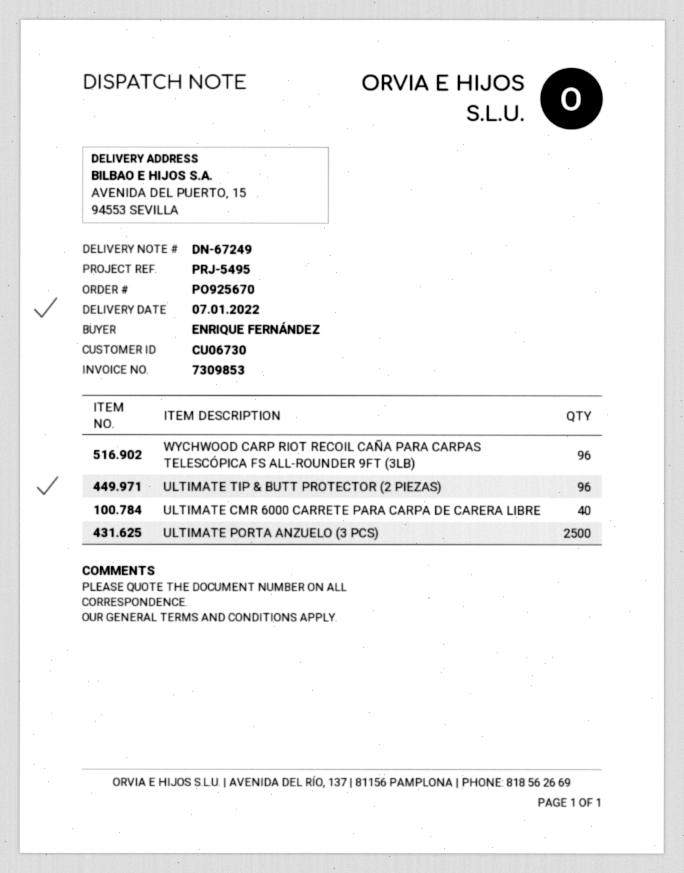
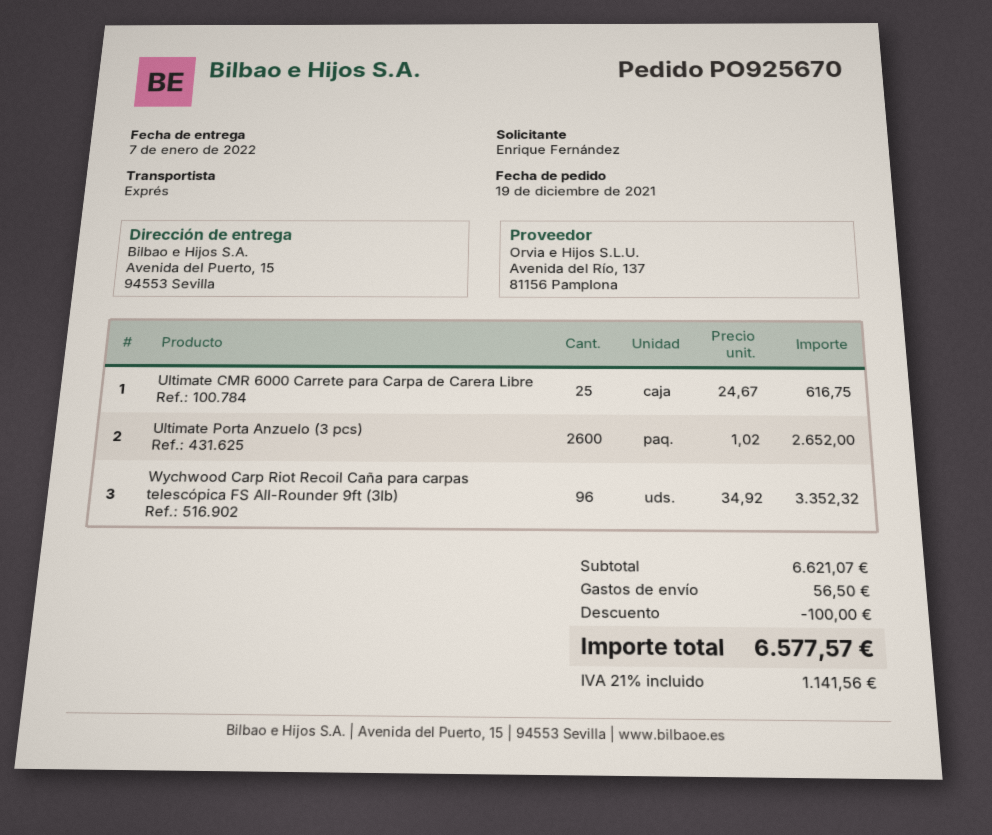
ULTIMATE TIP & BUTT PROTECTOR (2 PIEZAS): 96 -> none
ULTIMATE CMR 6000 CARRETE PARA CARPA DE CARERA LIBRE: 40 -> 25
ULTIMATE PORTA ANZUELO (3 PCS): 2500 -> 2600

